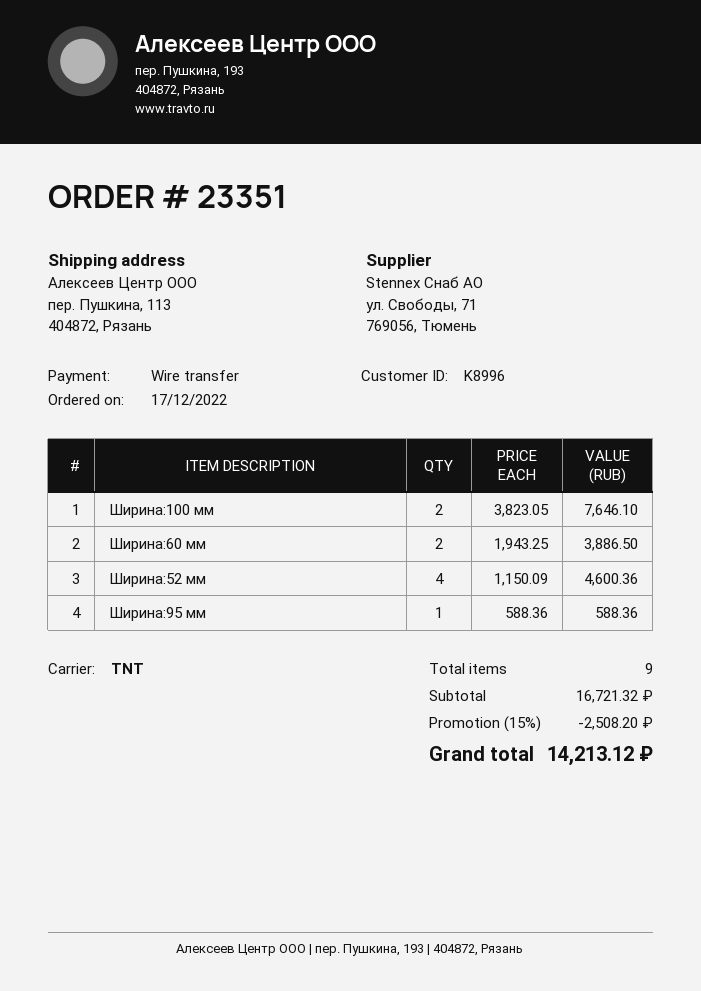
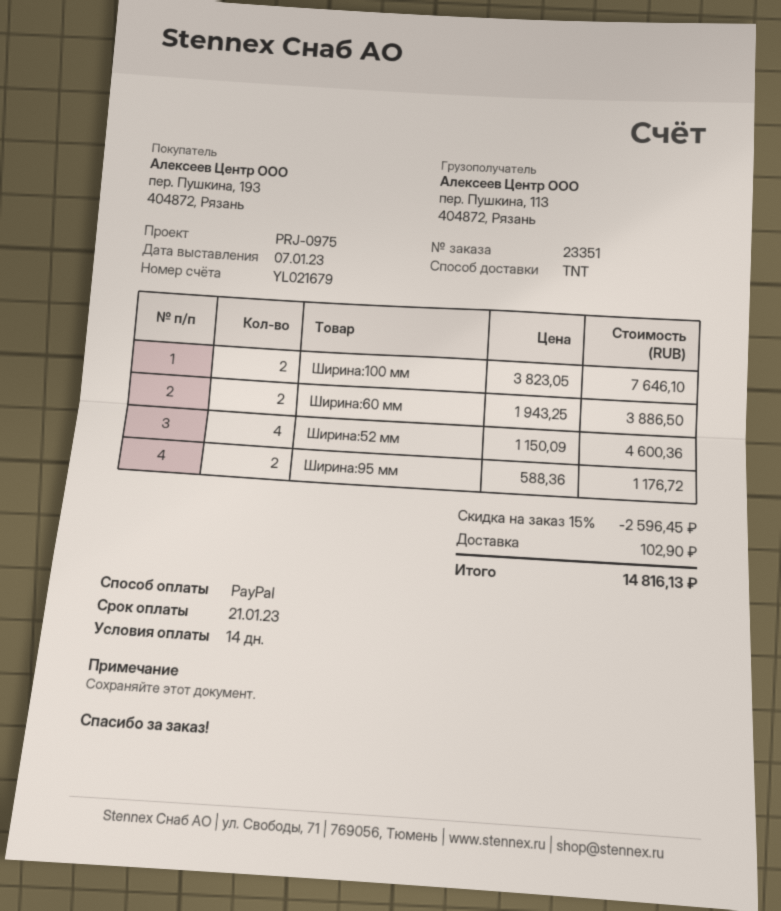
payment method: bank transfer -> PayPal
Ширина:95 мм: 1 x 588.36 = 588.36 -> 2 x 588.36 = 1176.72
discount: 15% = 2508.20 -> 15% = 2596.45
shipping: none -> 102.90
total: 14213.12 -> 14816.13

